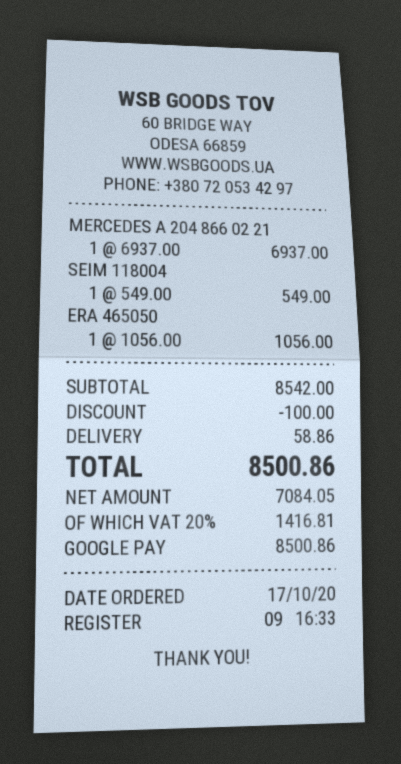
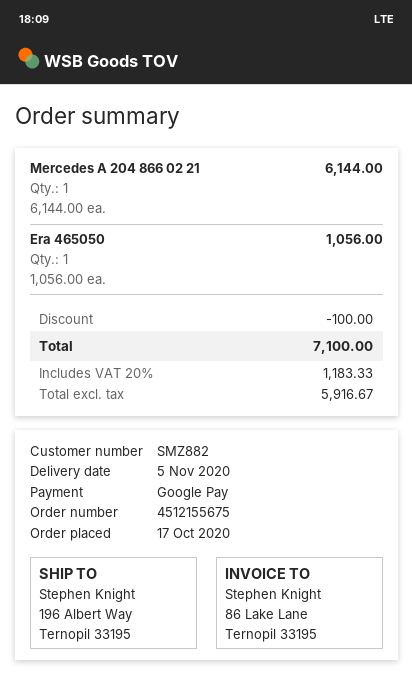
MERCEDES A 204 866 02 21: 1 x 6937.00 = 6937.00 -> 1 x 6144.00 = 6144.00
SEIM 118004: 1 x 549.00 = 549.00 -> none
shipping: 58.86 -> none
net: 7084.05 -> 5916.67
tax: 20% = 1416.81 -> 20% = 1183.33
total: 8500.86 -> 7100.00

